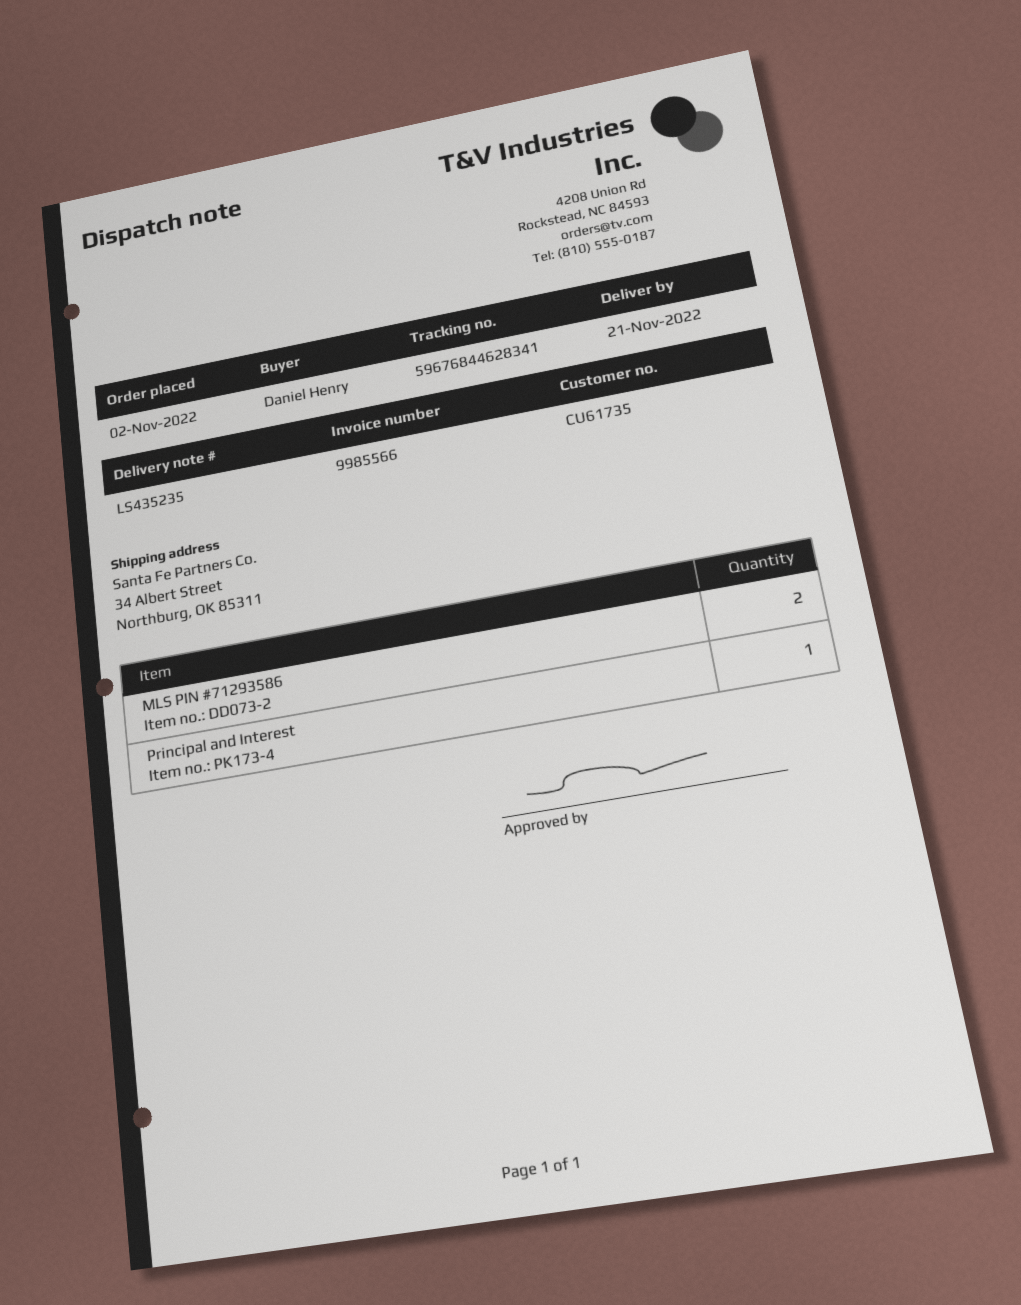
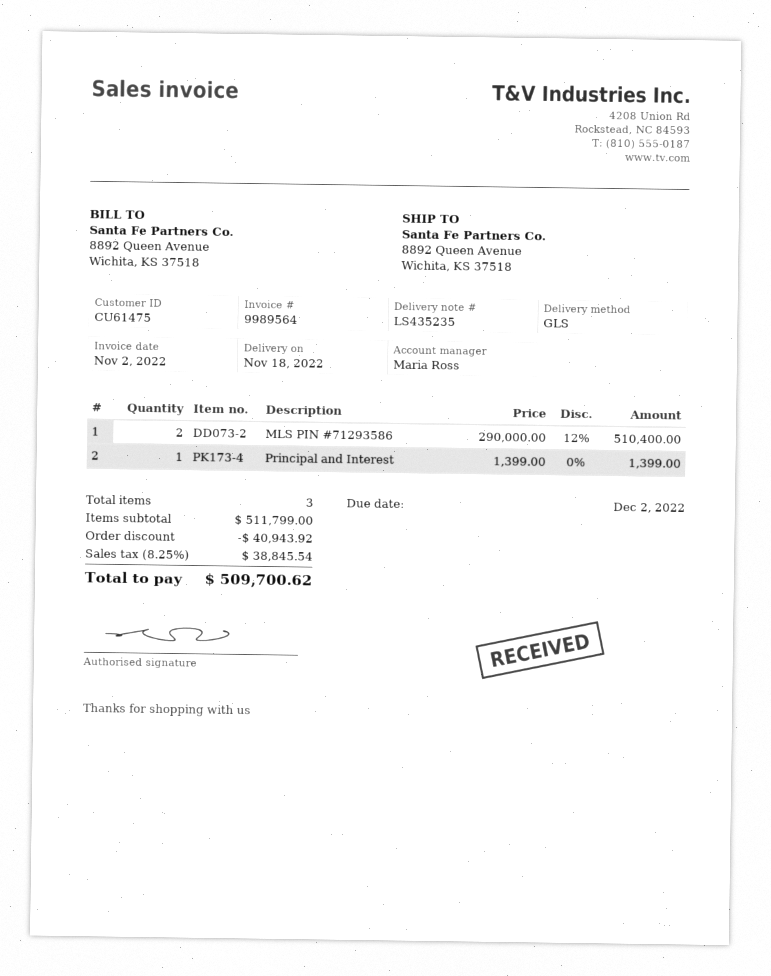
delivery date: 2022-11-21 -> 2022-11-18
invoice number: 9985566 -> 9989564
customer number: CU61735 -> CU61475
ship to: 34 Albert Street, Northburg, OK 85311 -> 8892 Queen Avenue, Wichita, KS 37518

